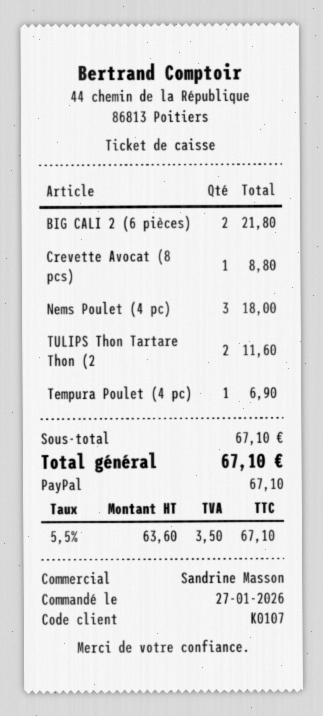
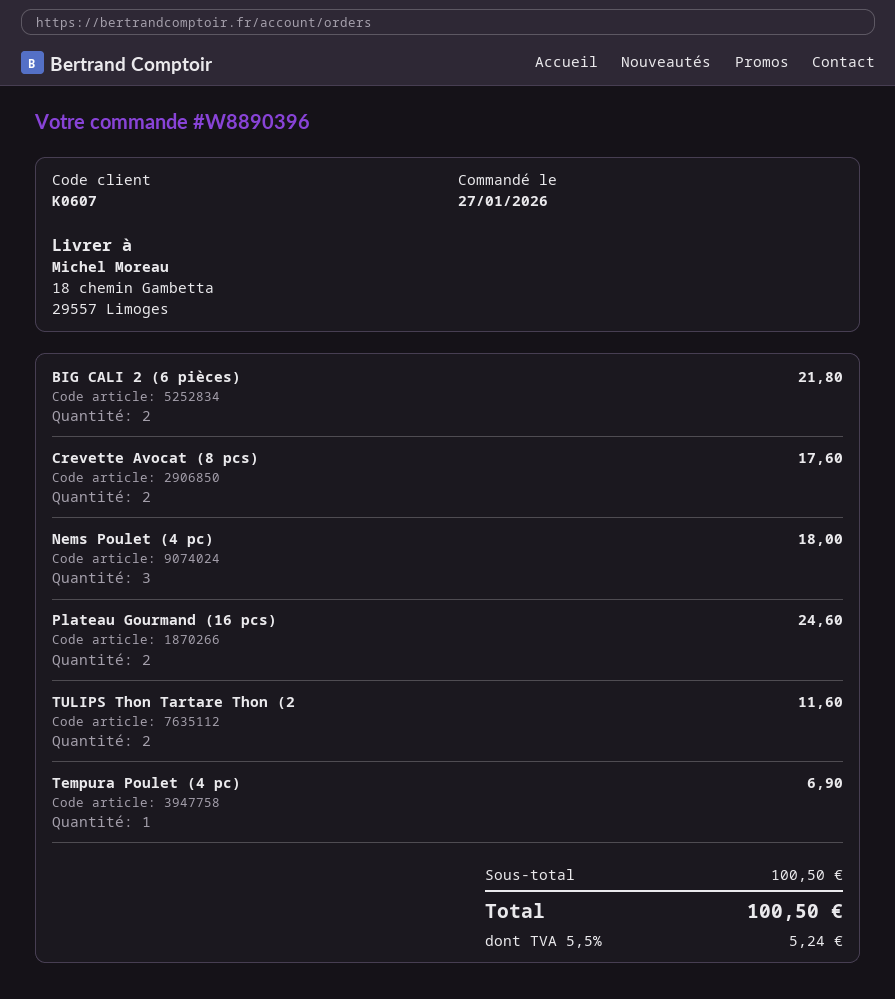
customer number: K0107 -> K0607
Crevette Avocat (8 pcs): 1 for 8.80 -> 2 for 17.60
Plateau Gourmand (16 pcs): none -> 2 for 24.60
subtotal: 67.10 -> 100.50
tax: 5.5% = 3.50 -> 5.5% = 5.24
total: 67.10 -> 100.50

